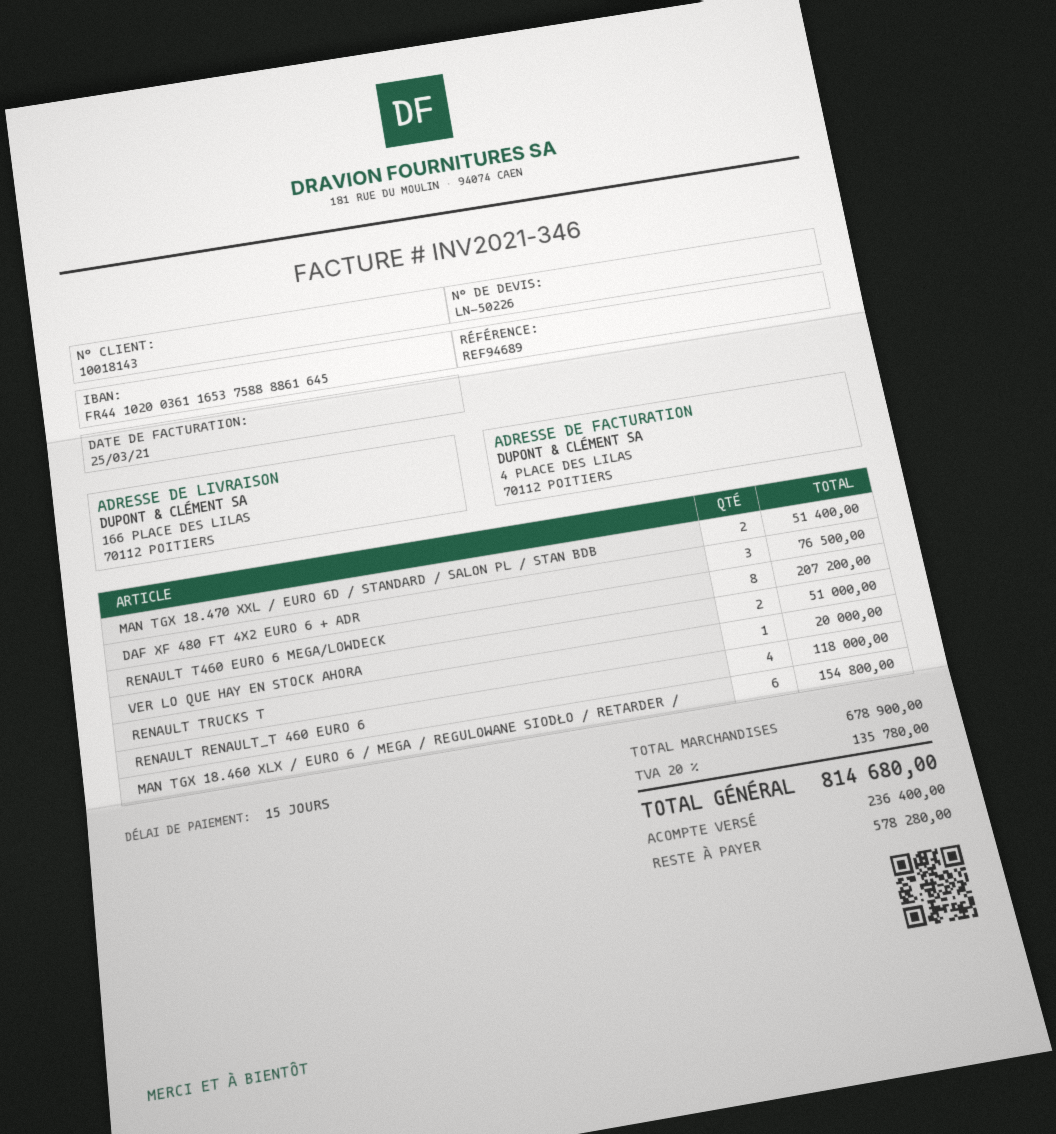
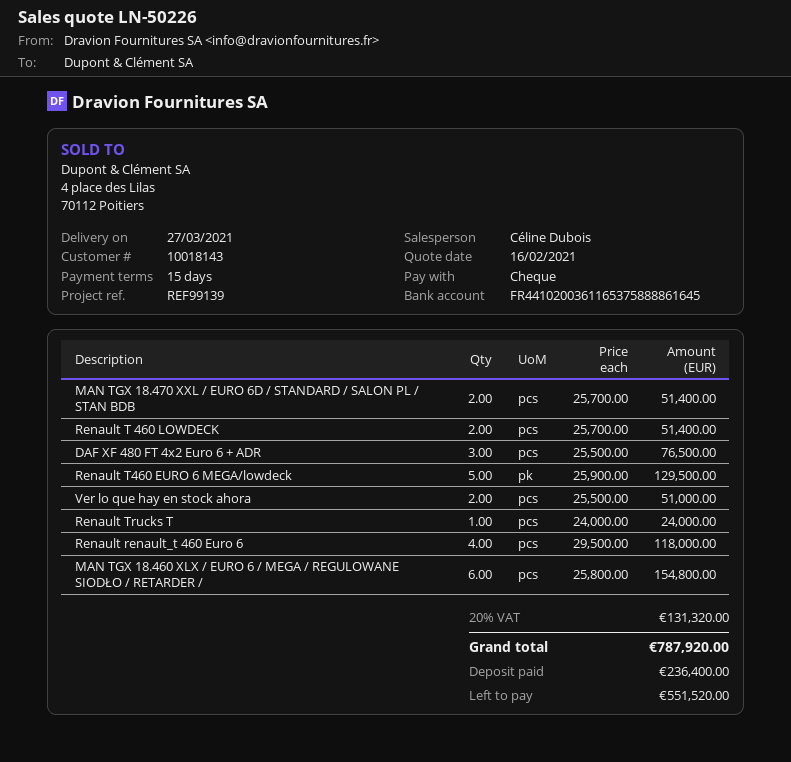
reference: REF94689 -> REF99139
RENAULT T460 EURO 6 MEGA/LOWDECK: 8 for 207200.00 -> 5 for 129500.00
RENAULT TRUCKS T: 1 for 20000.00 -> 1 for 24000.00
Renault T 460 LOWDECK: none -> 2 for 51400.00
tax: 20% = 135780.00 -> 20% = 131320.00
total: 814680.00 -> 787920.00
balance: 578280.00 -> 551520.00

